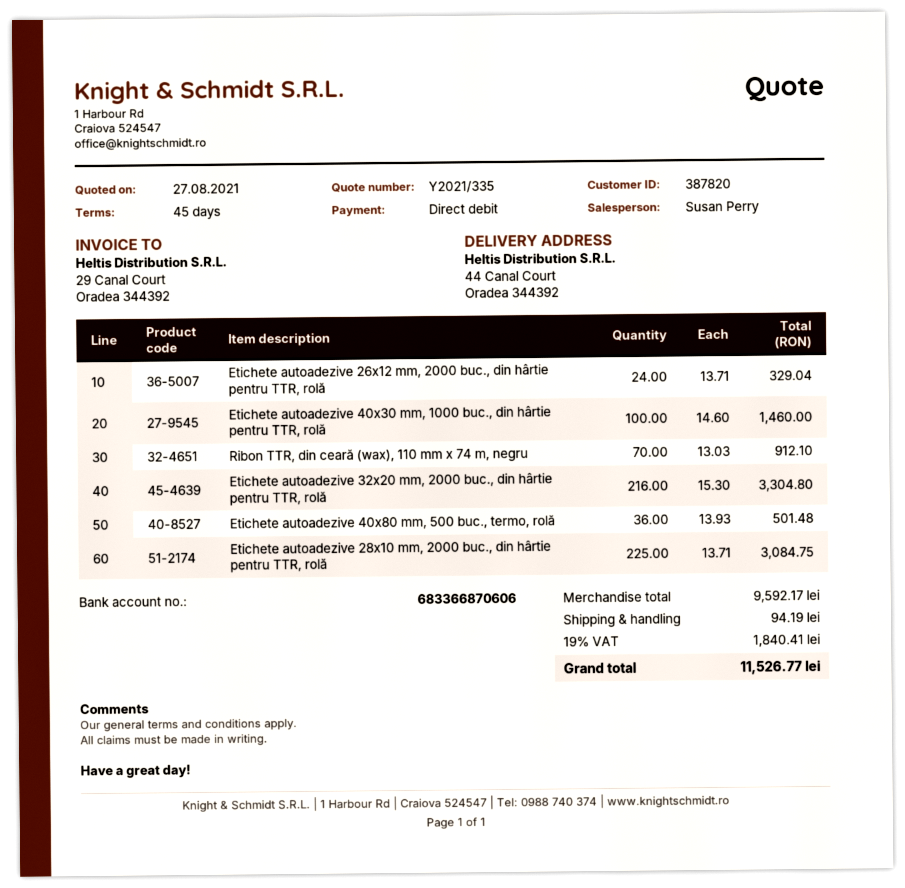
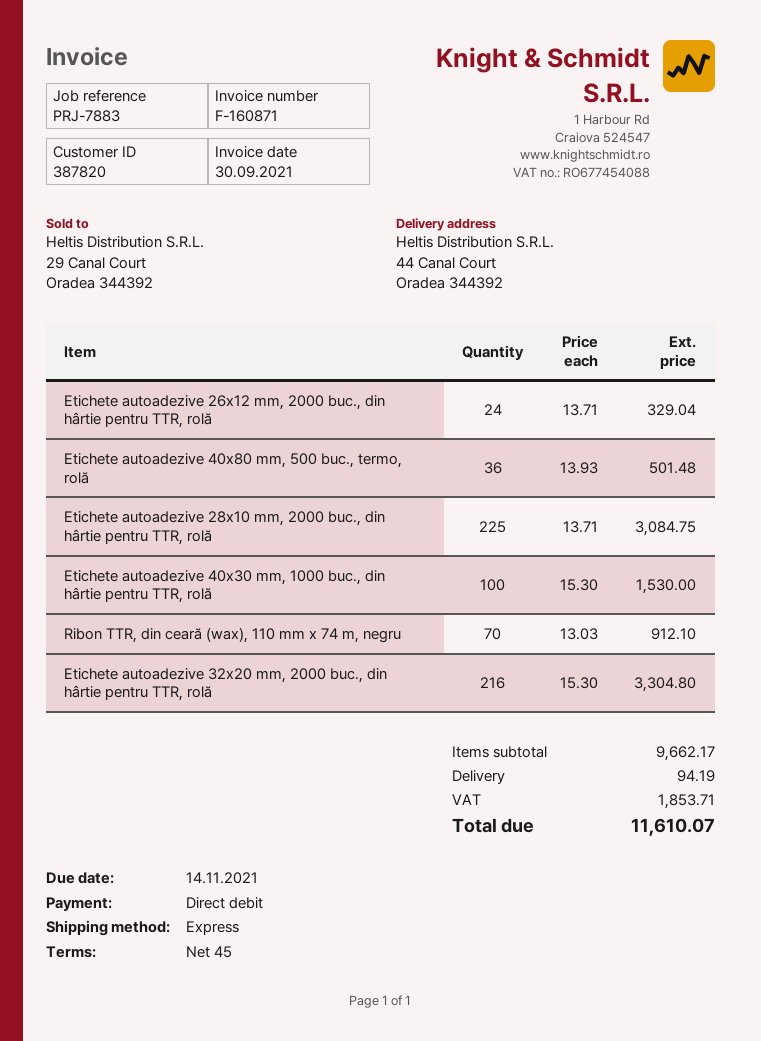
Etichete autoadezive 40x30 mm, 1000 buc., din hârtie pentru TTR, rolă: 100 x 14.60 = 1460.00 -> 100 x 15.30 = 1530.00
subtotal: 9592.17 -> 9662.17
tax: 1840.41 -> 1853.71
total: 11526.77 -> 11610.07

